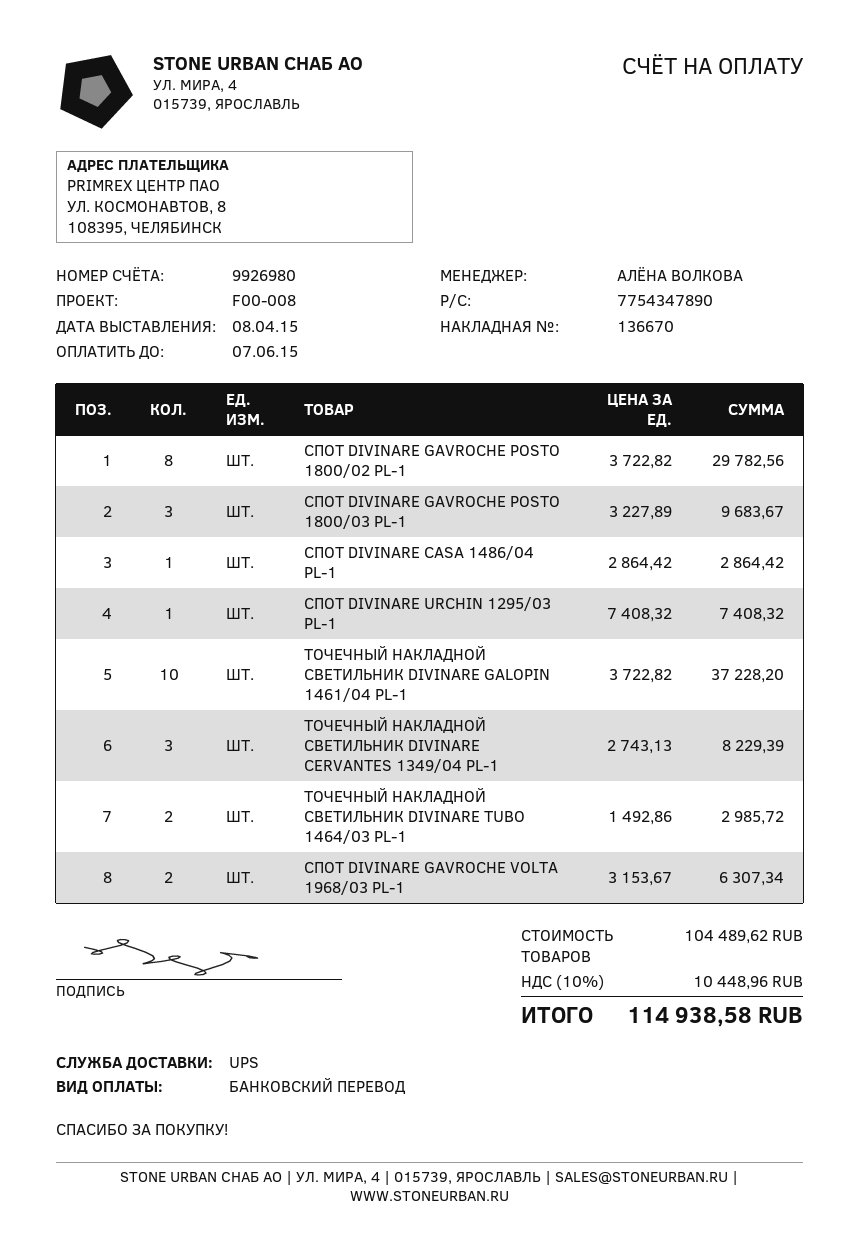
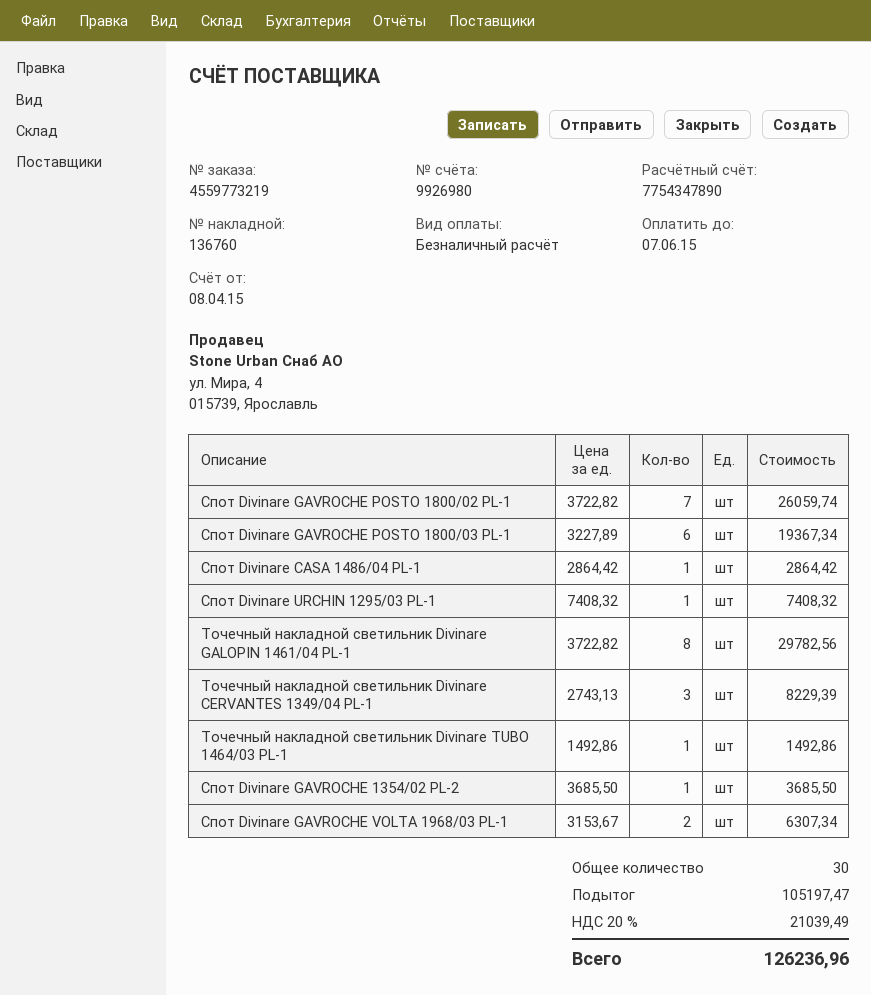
delivery note number: 136670 -> 136760
СПОТ DIVINARE GAVROCHE POSTO 1800/02 PL-1: 8 x 3722.82 = 29782.56 -> 7 x 3722.82 = 26059.74
СПОТ DIVINARE GAVROCHE POSTO 1800/03 PL-1: 3 x 3227.89 = 9683.67 -> 6 x 3227.89 = 19367.34
ТОЧЕЧНЫЙ НАКЛАДНОЙ СВЕТИЛЬНИК DIVINARE GALOPIN 1461/04 PL-1: 10 x 3722.82 = 37228.20 -> 8 x 3722.82 = 29782.56
ТОЧЕЧНЫЙ НАКЛАДНОЙ СВЕТИЛЬНИК DIVINARE TUBO 1464/03 PL-1: 2 x 1492.86 = 2985.72 -> 1 x 1492.86 = 1492.86
Спот Divinare GAVROCHE 1354/02 PL-2: none -> 1 x 3685.50 = 3685.50
subtotal: 104489.62 -> 105197.47
tax: 10% = 10448.96 -> 20% = 21039.49
total: 114938.58 -> 126236.96

